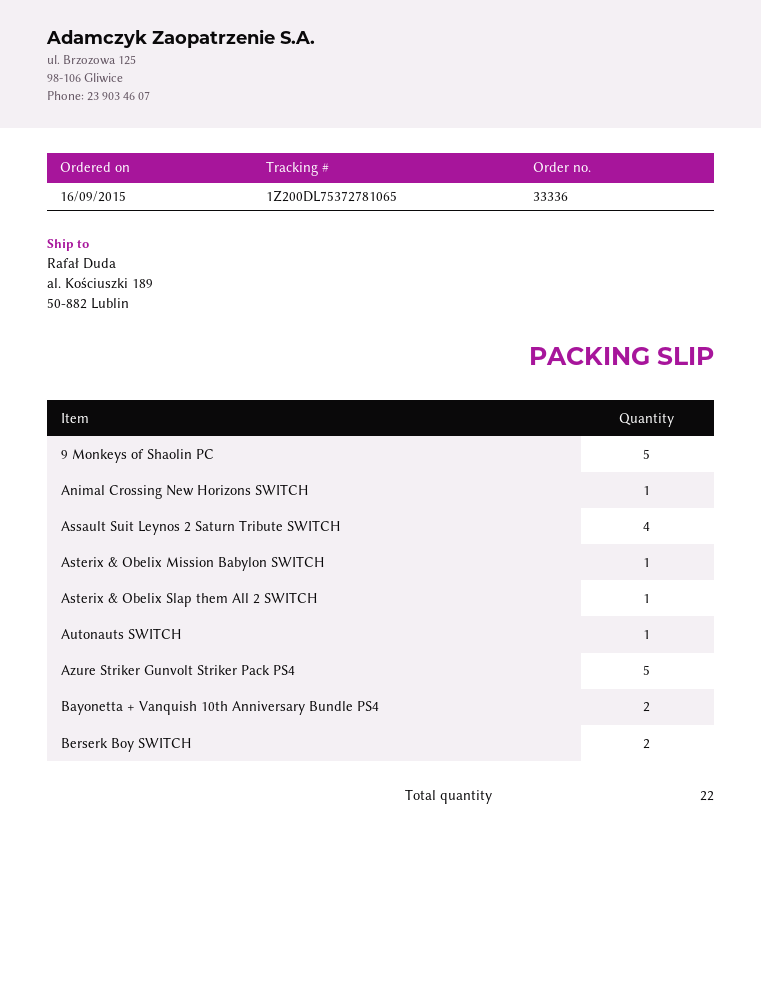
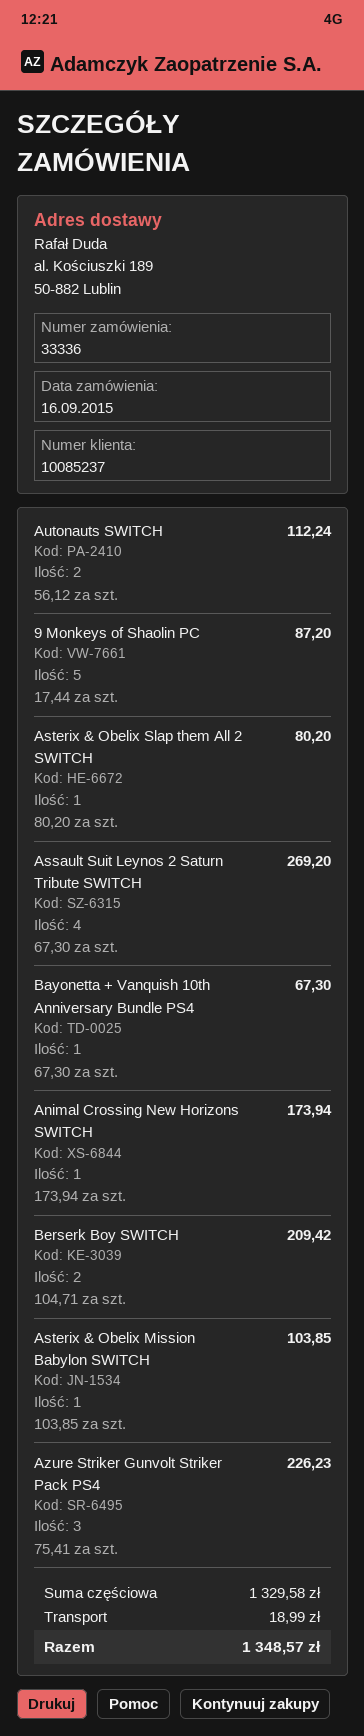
Autonauts SWITCH: 1 -> 2
Azure Striker Gunvolt Striker Pack PS4: 5 -> 3
Bayonetta + Vanquish 10th Anniversary Bundle PS4: 2 -> 1

